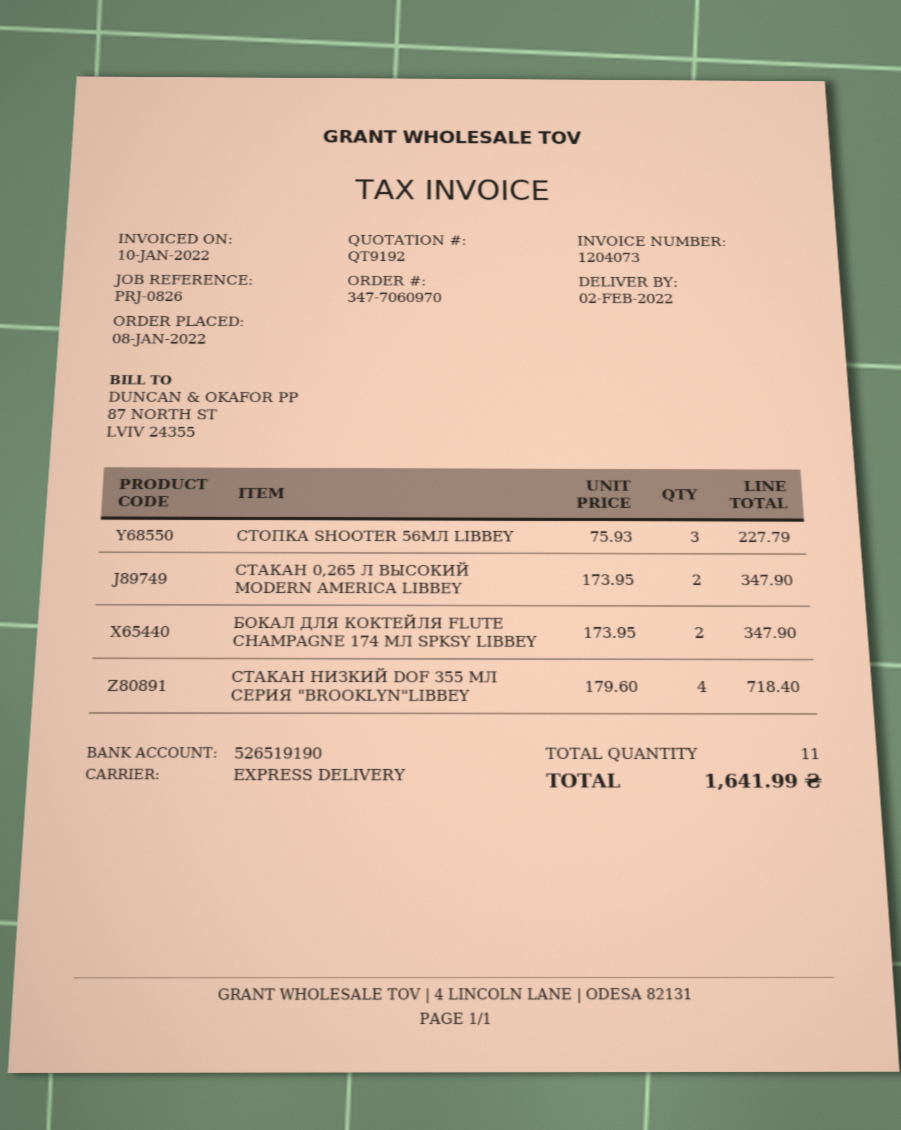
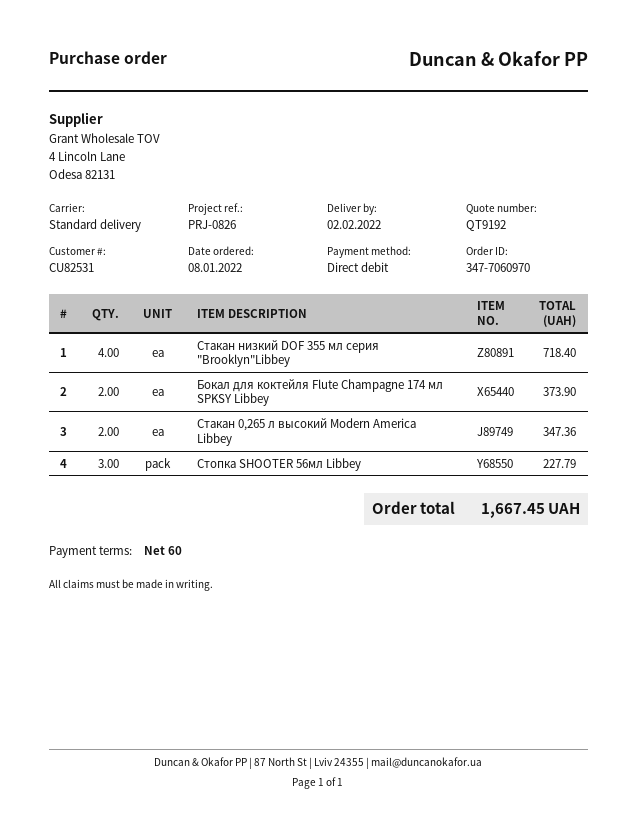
shipping method: express -> standard
СТАКАН 0,265 Л ВЫСОКИЙ MODERN AMERICA LIBBEY: 2 for 347.90 -> 2 for 347.36
БОКАЛ ДЛЯ КОКТЕЙЛЯ FLUTE CHAMPAGNE 174 МЛ SPKSY LIBBEY: 2 for 347.90 -> 2 for 373.90
total: 1641.99 -> 1667.45

